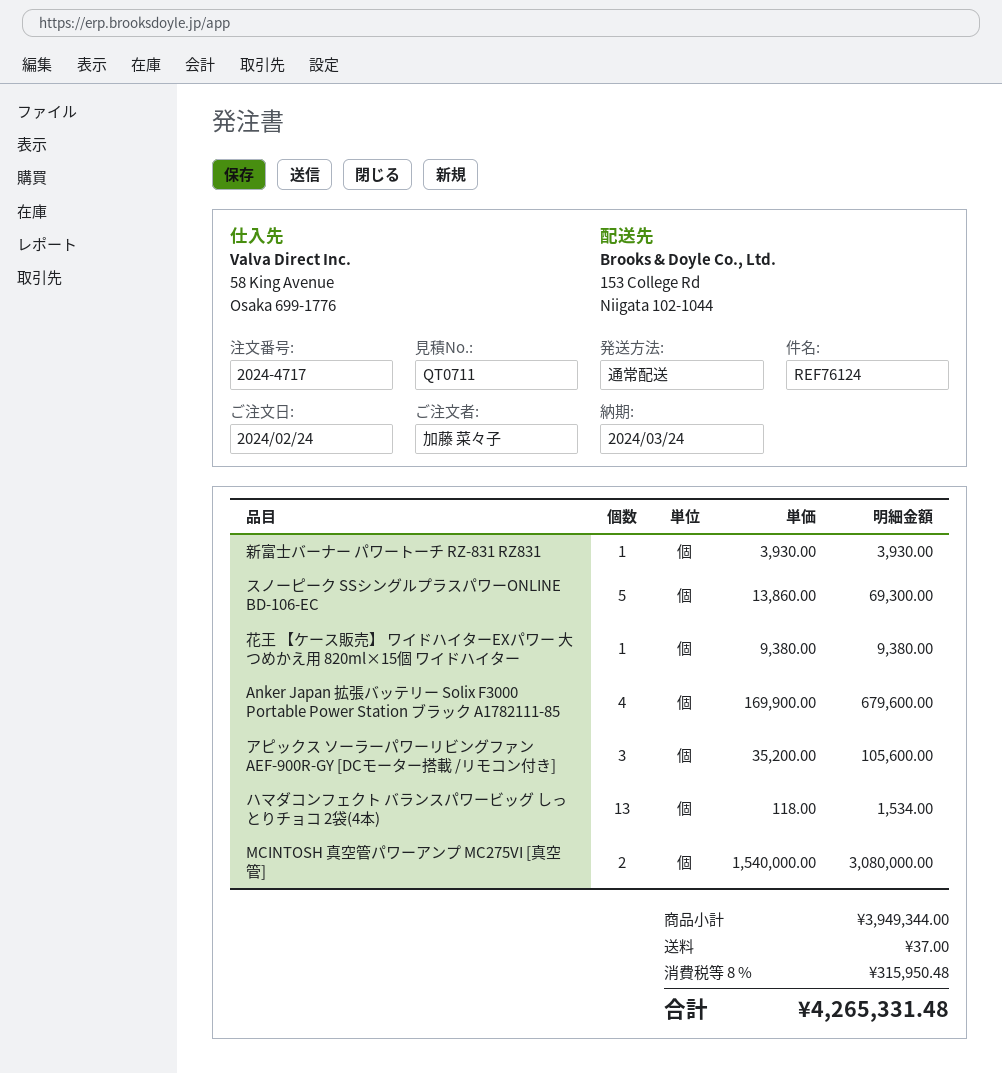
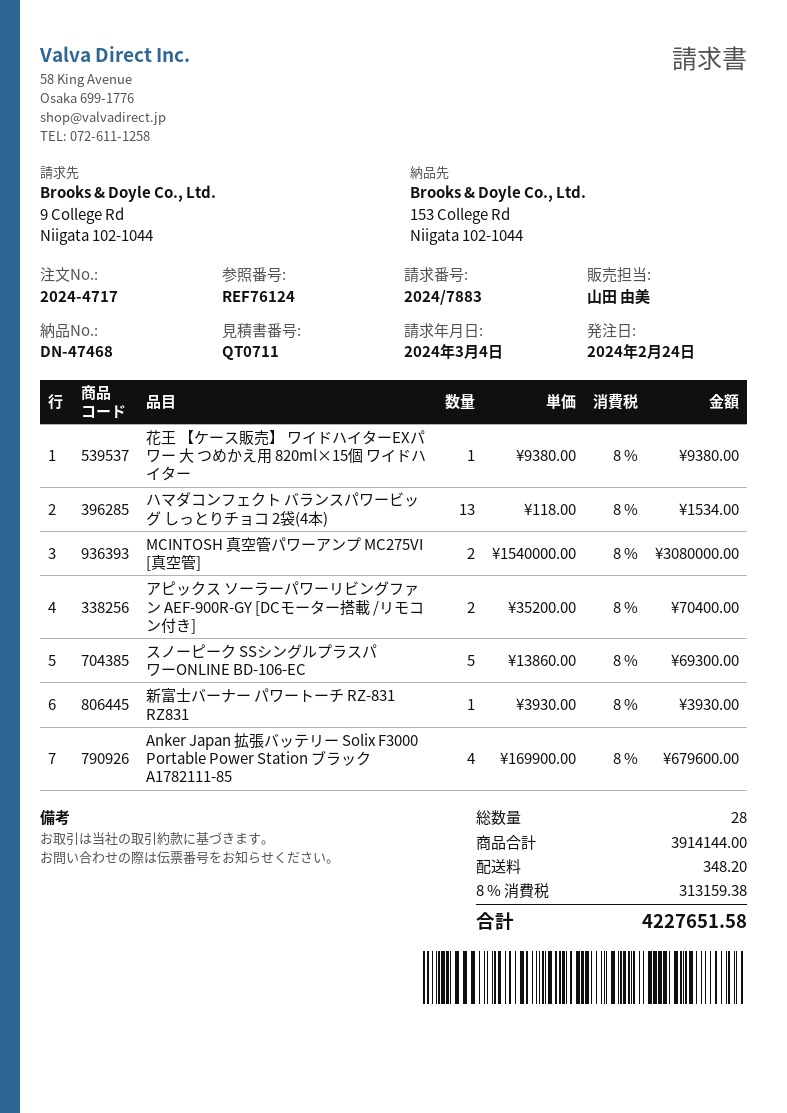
アピックス ソーラーパワーリビングファン AEF-900R-GY [DCモーター搭載 /リモコン付き]: 3 x 35200.00 = 105600.00 -> 2 x 35200.00 = 70400.00
subtotal: 3949344.00 -> 3914144.00
shipping: 37.00 -> 348.20
tax: 8% = 315950.48 -> 8% = 313159.38
total: 4265331.48 -> 4227651.58

